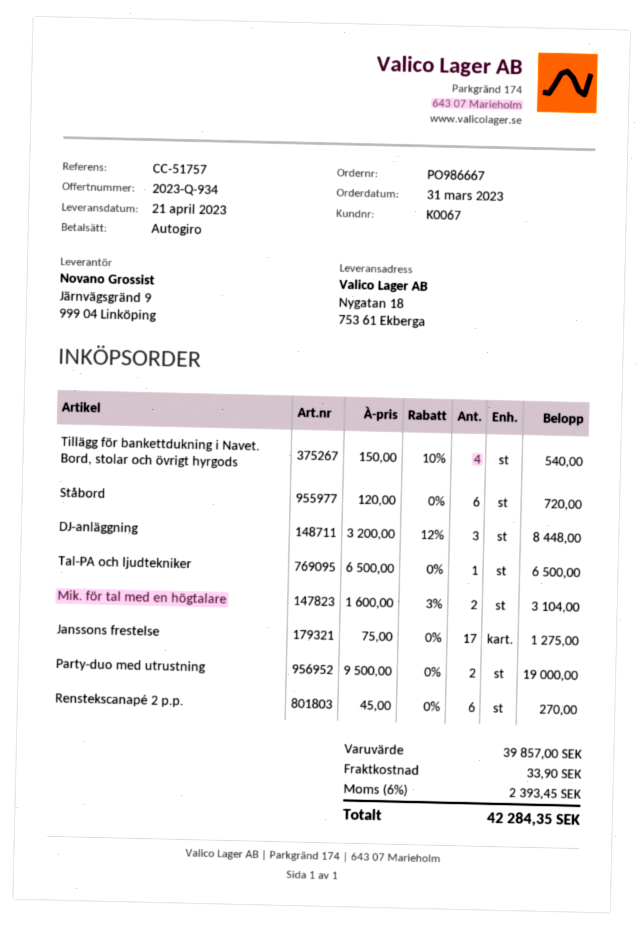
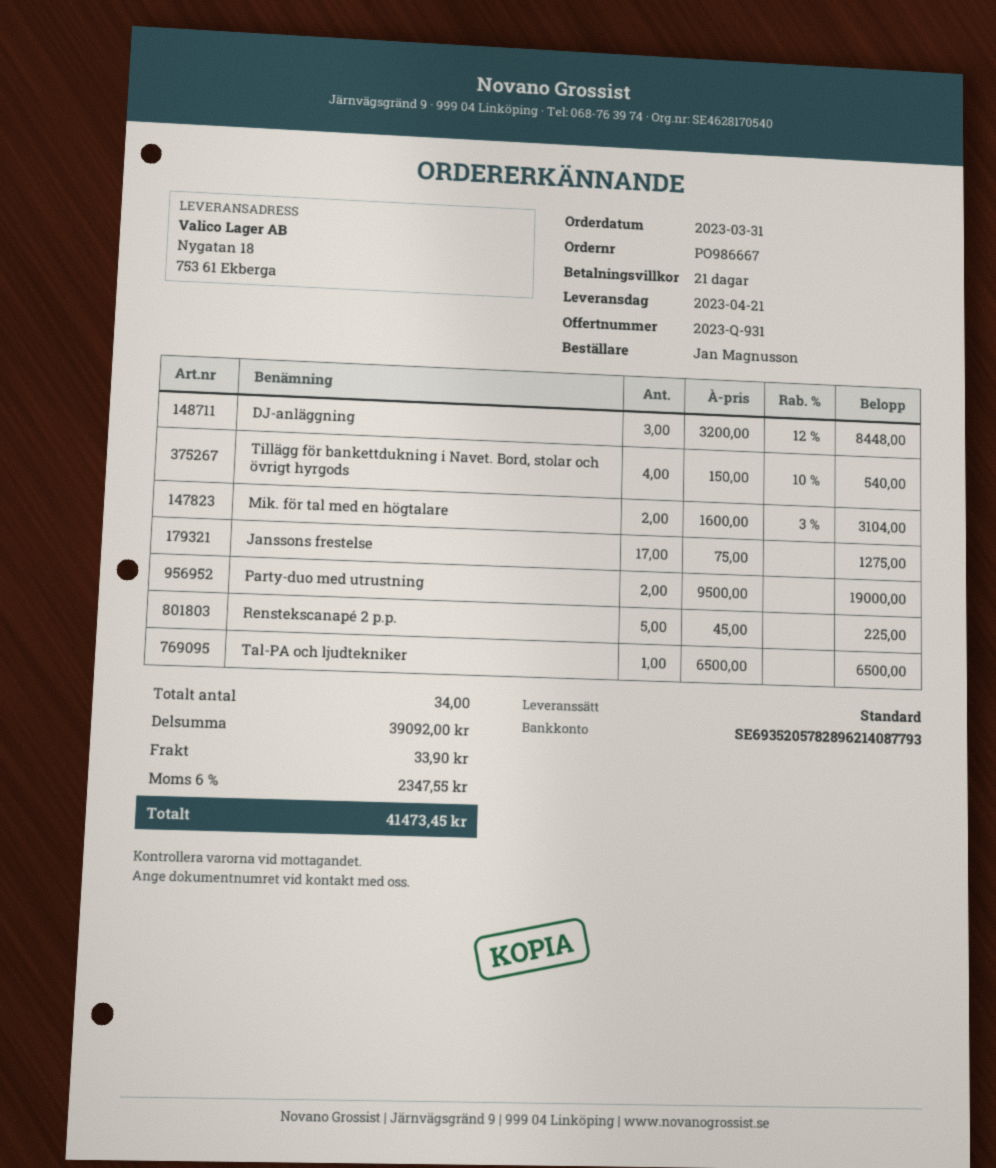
quote number: 2023-Q-934 -> 2023-Q-931
Ståbord: 6 x 120.00 = 720.00 -> none
Renstekscanapé 2 p.p.: 6 x 45.00 = 270.00 -> 5 x 45.00 = 225.00
subtotal: 39857.00 -> 39092.00
tax: 6% = 2393.45 -> 6% = 2347.55
total: 42284.35 -> 41473.45

